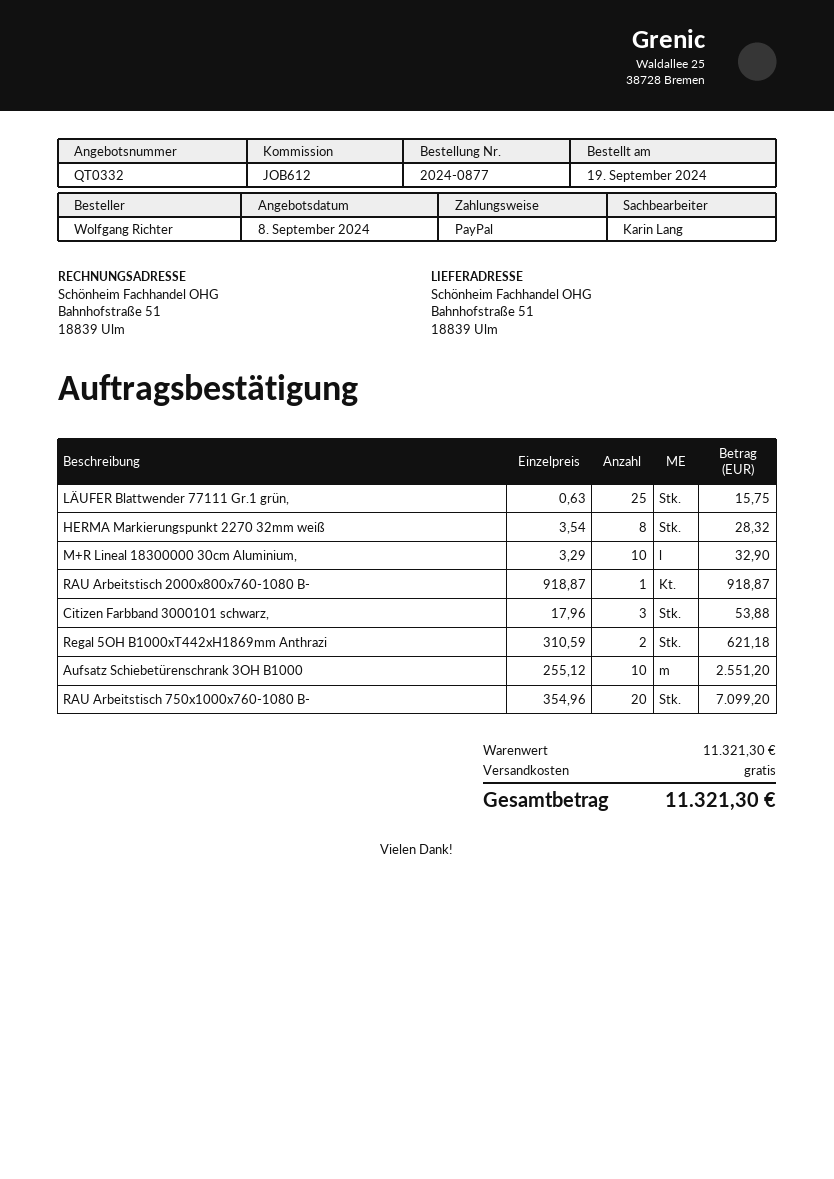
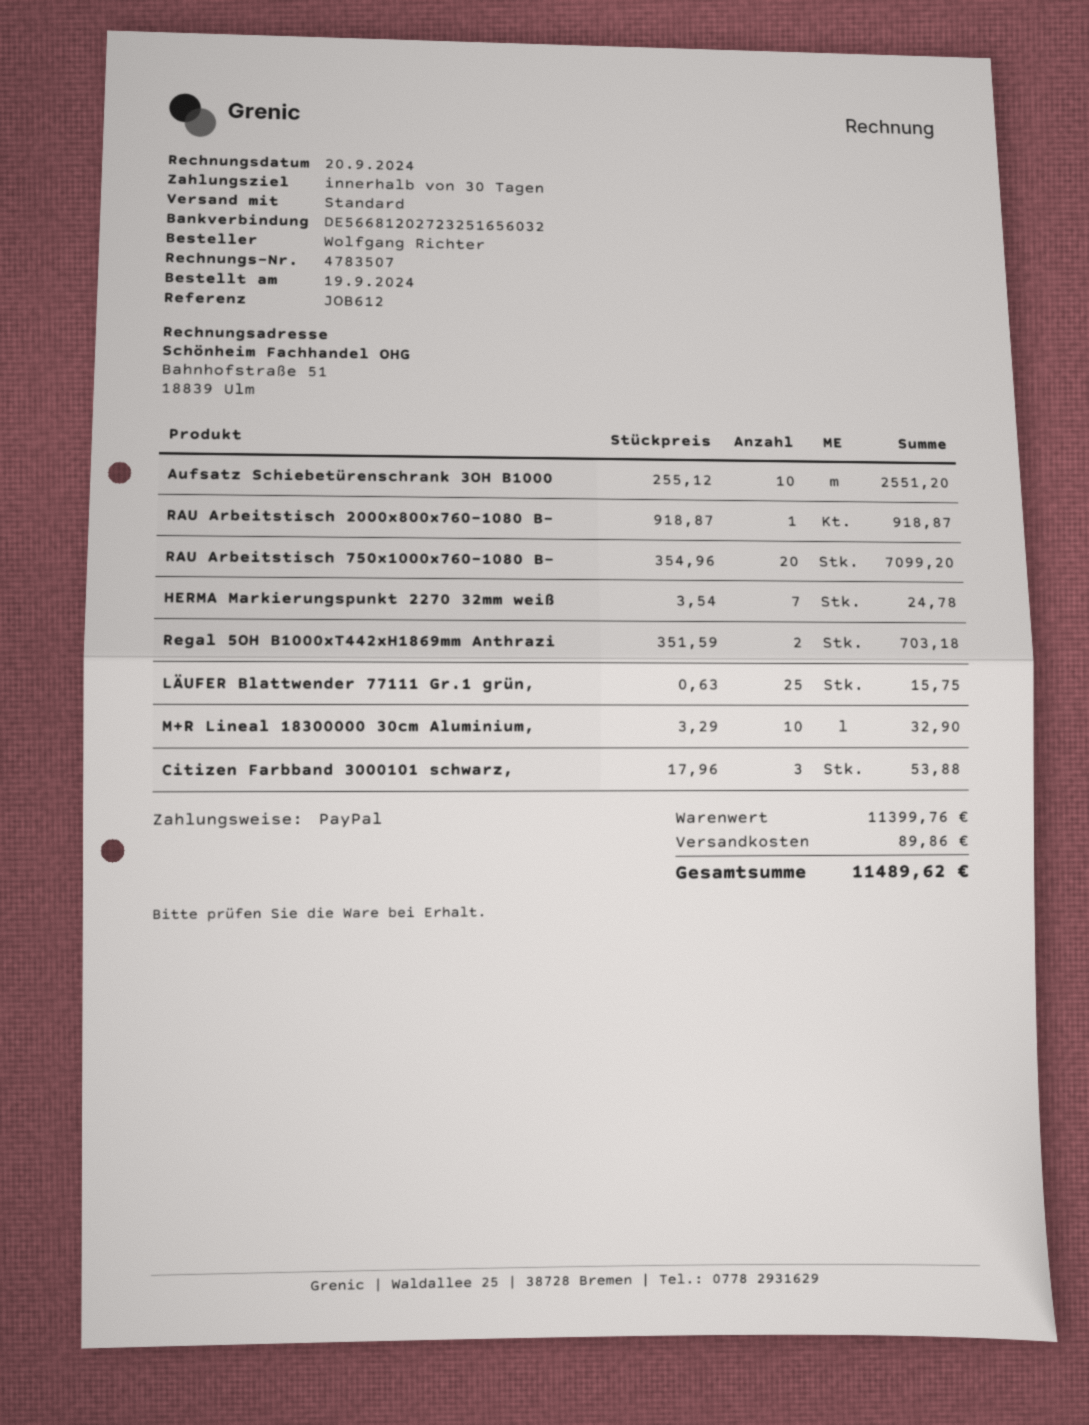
HERMA Markierungspunkt 2270 32mm weiß: 8 x 3.54 = 28.32 -> 7 x 3.54 = 24.78
Regal 5OH B1000xT442xH1869mm Anthrazi: 2 x 310.59 = 621.18 -> 2 x 351.59 = 703.18
subtotal: 11321.30 -> 11399.76
shipping: 0.00 -> 89.86
total: 11321.30 -> 11489.62

